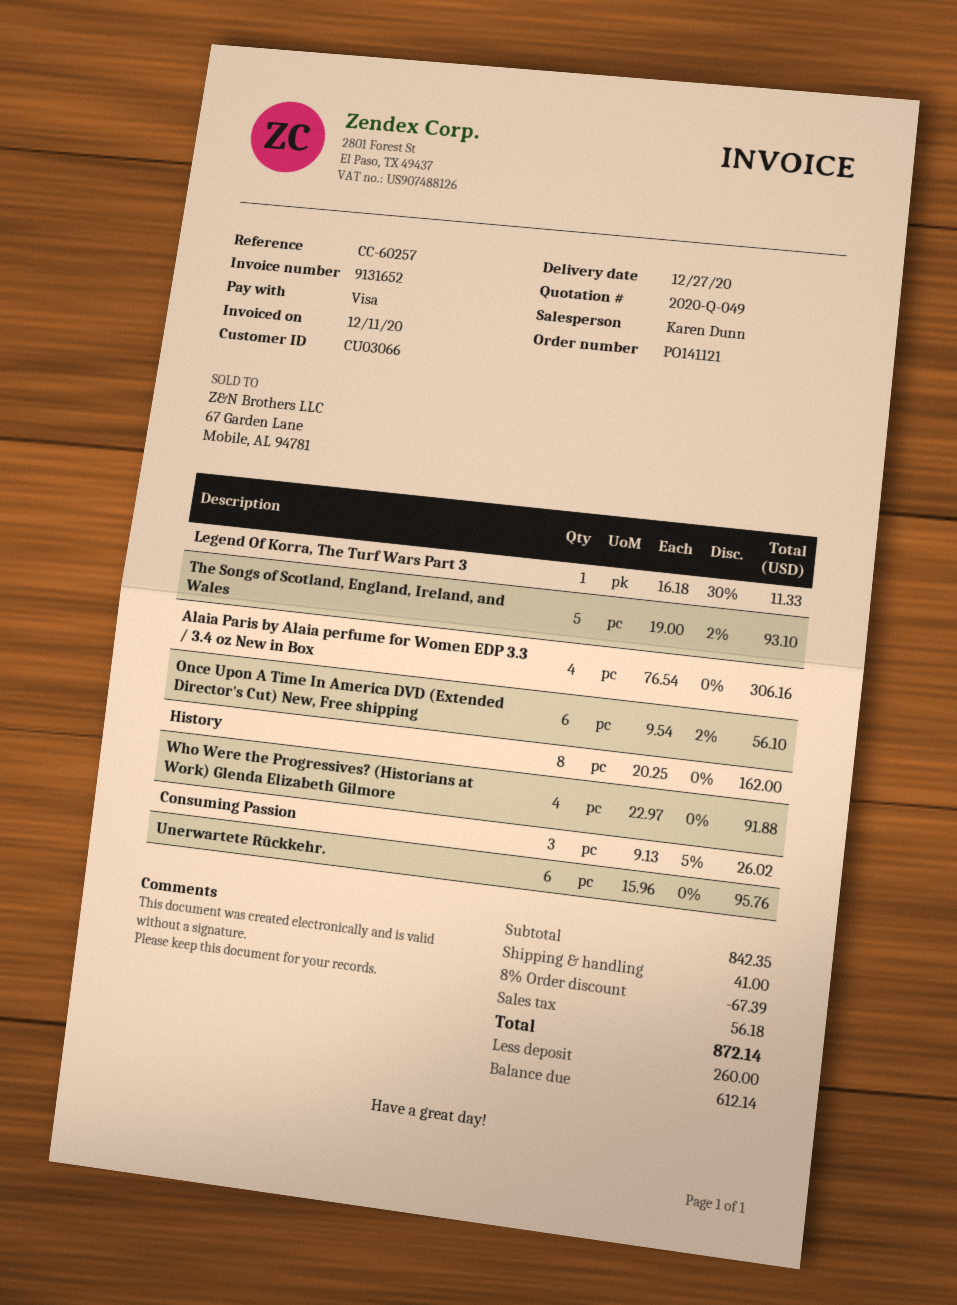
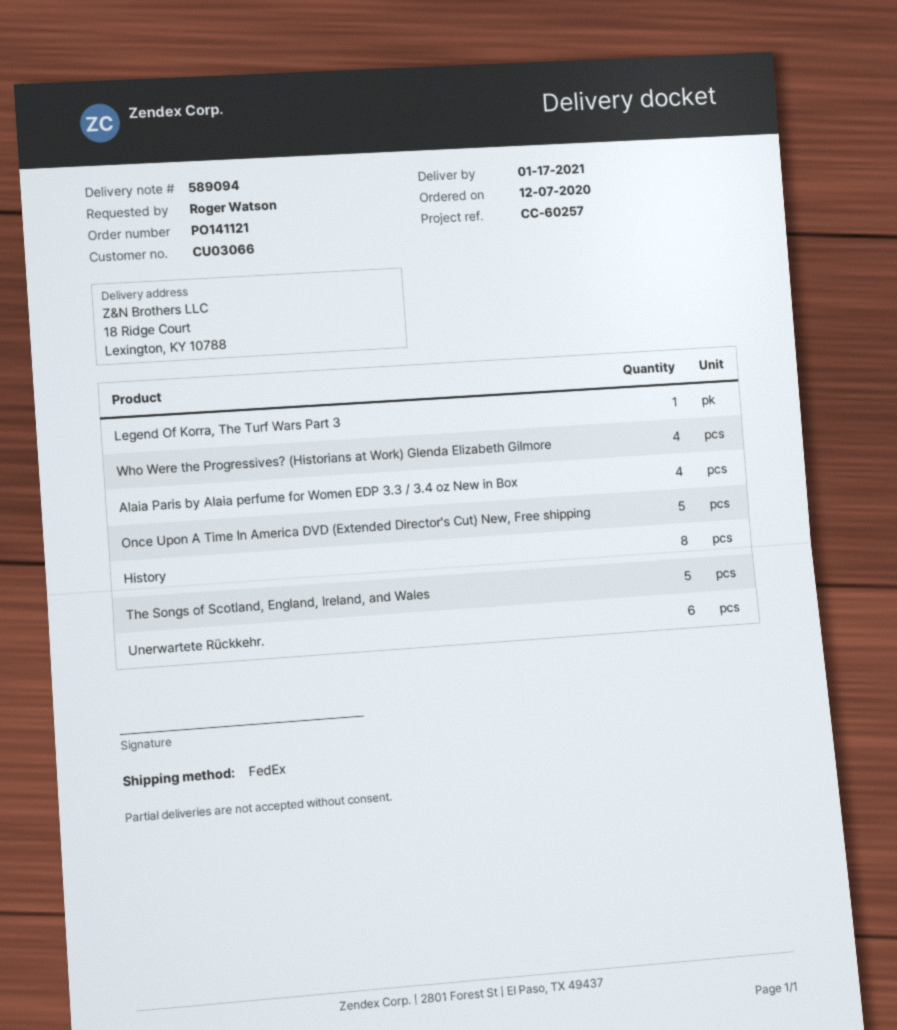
delivery date: 2020-12-27 -> 2021-01-17
Once Upon A Time In America DVD (Extended Director's Cut) New, Free shipping: 6 -> 5
Consuming Passion: 3 -> none

